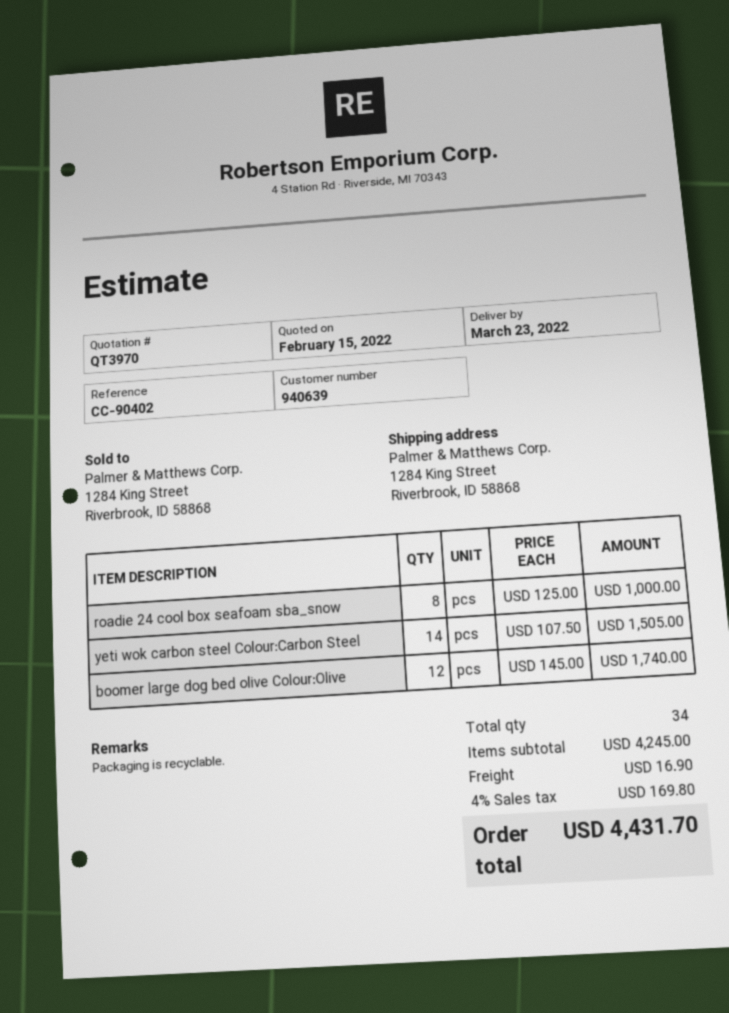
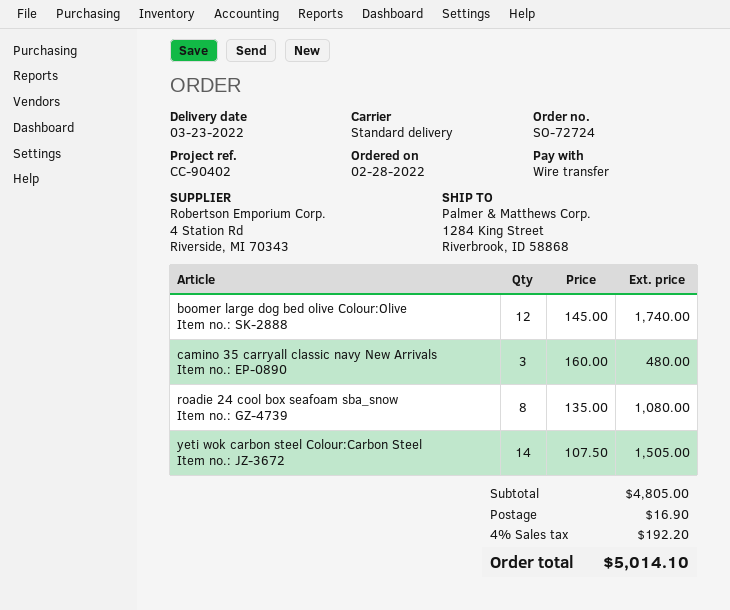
roadie 24 cool box seafoam sba_snow: 8 x 125.00 = 1000.00 -> 8 x 135.00 = 1080.00
camino 35 carryall classic navy New Arrivals: none -> 3 x 160.00 = 480.00
subtotal: 4245.00 -> 4805.00
tax: 4% = 169.80 -> 4% = 192.20
total: 4431.70 -> 5014.10

